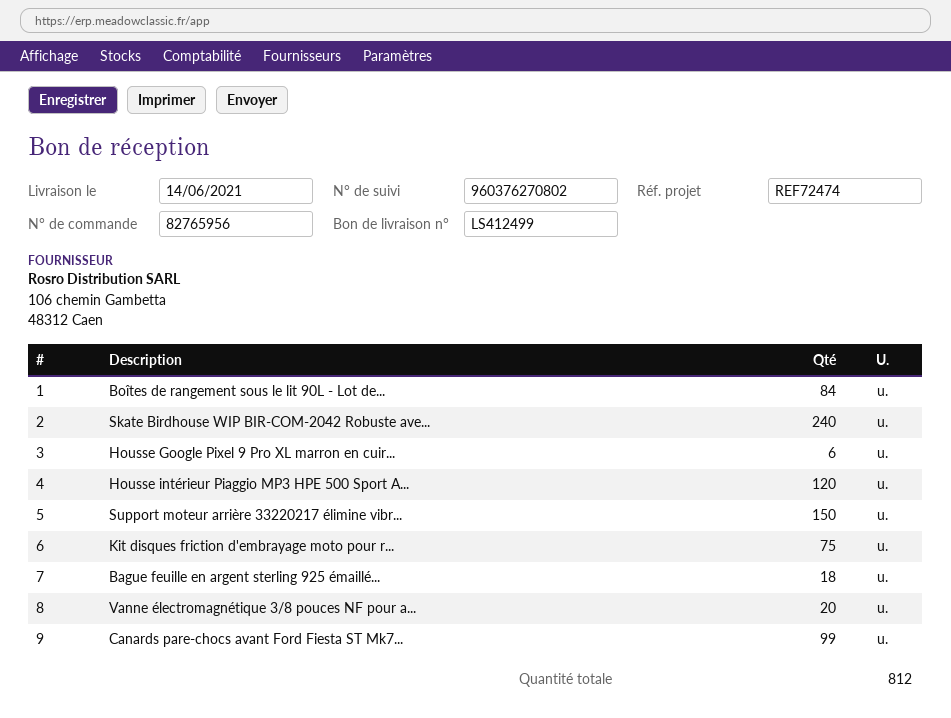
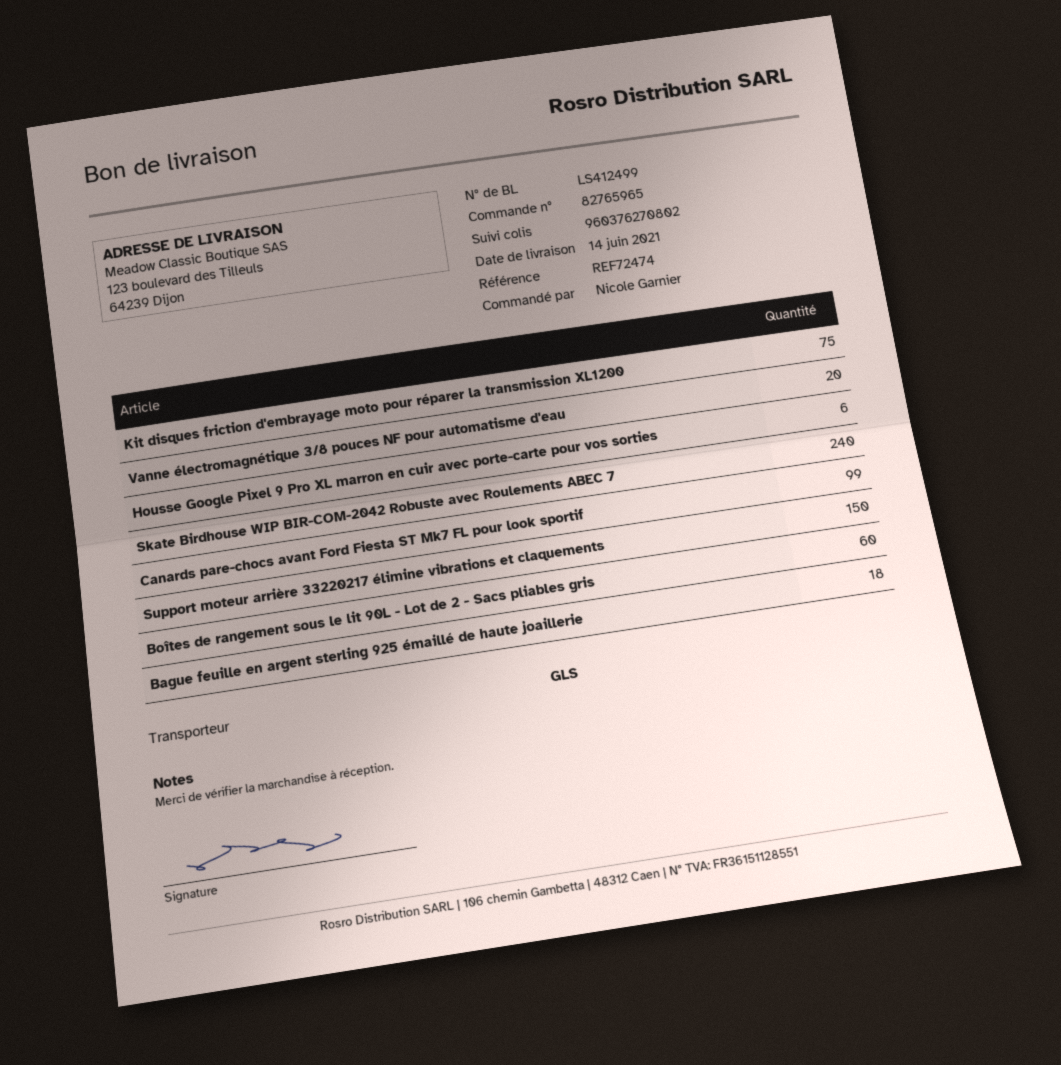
order number: 82765956 -> 82765965
Boîtes de rangement sous le lit 90L - Lot de...: 84 -> 60
Housse intérieur Piaggio MP3 HPE 500 Sport A...: 120 -> none

